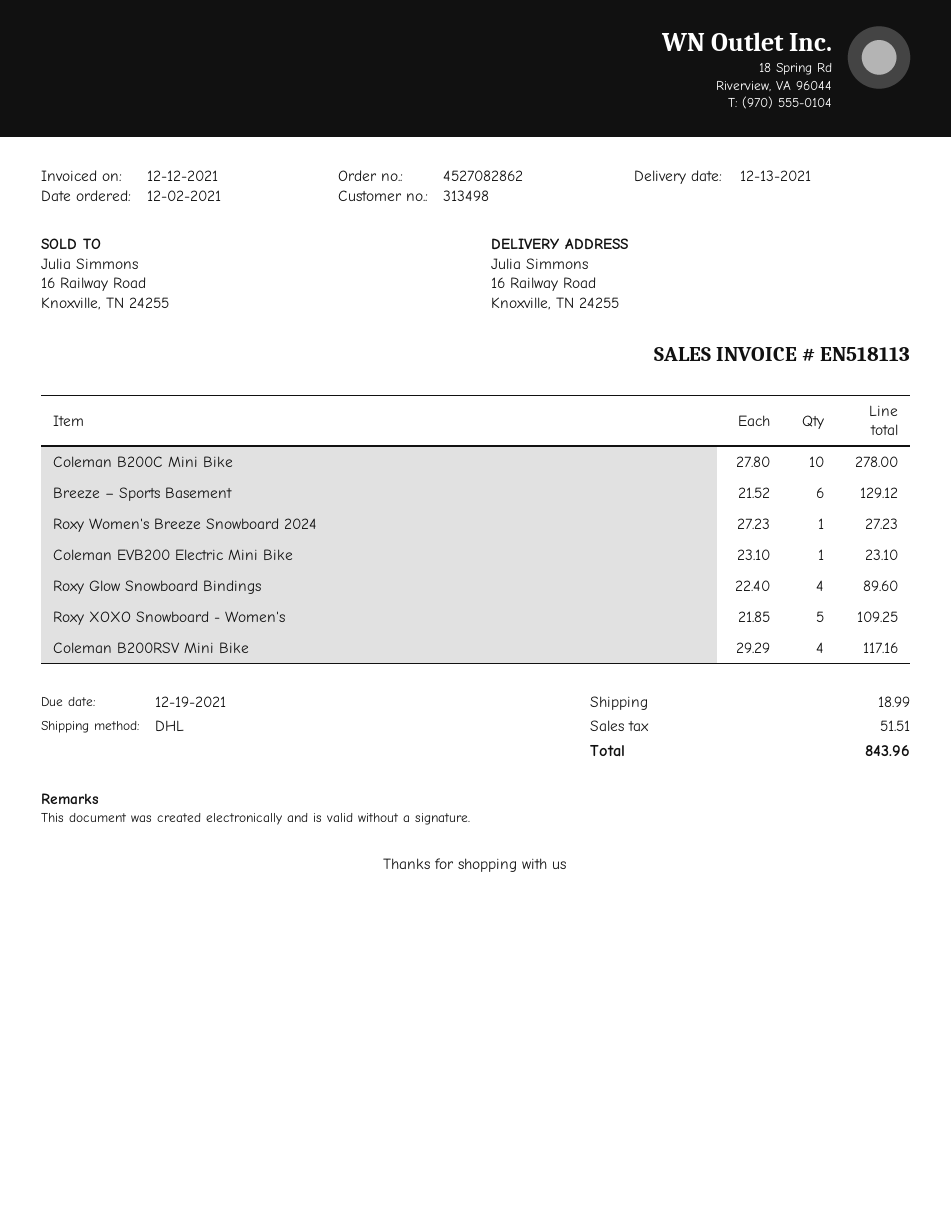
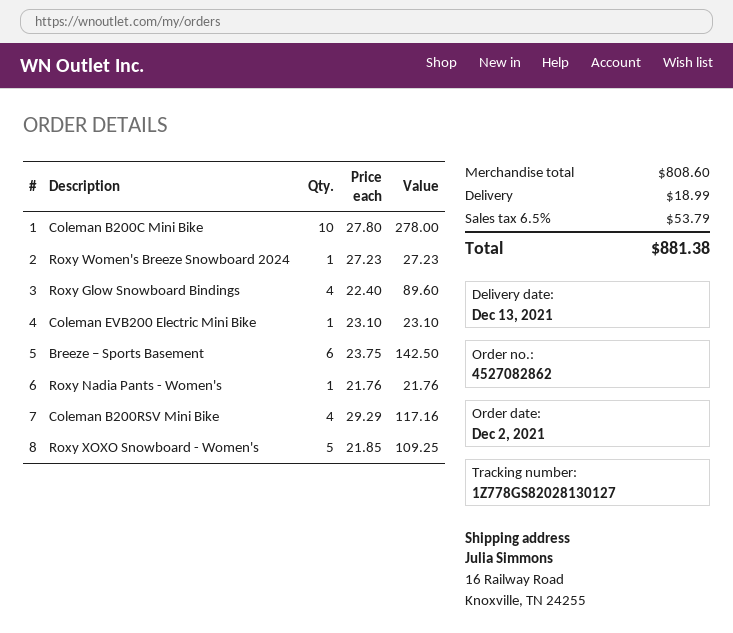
Breeze – Sports Basement: 6 x 21.52 = 129.12 -> 6 x 23.75 = 142.50
Roxy Nadia Pants - Women's: none -> 1 x 21.76 = 21.76
tax: 51.51 -> 53.79
total: 843.96 -> 881.38

